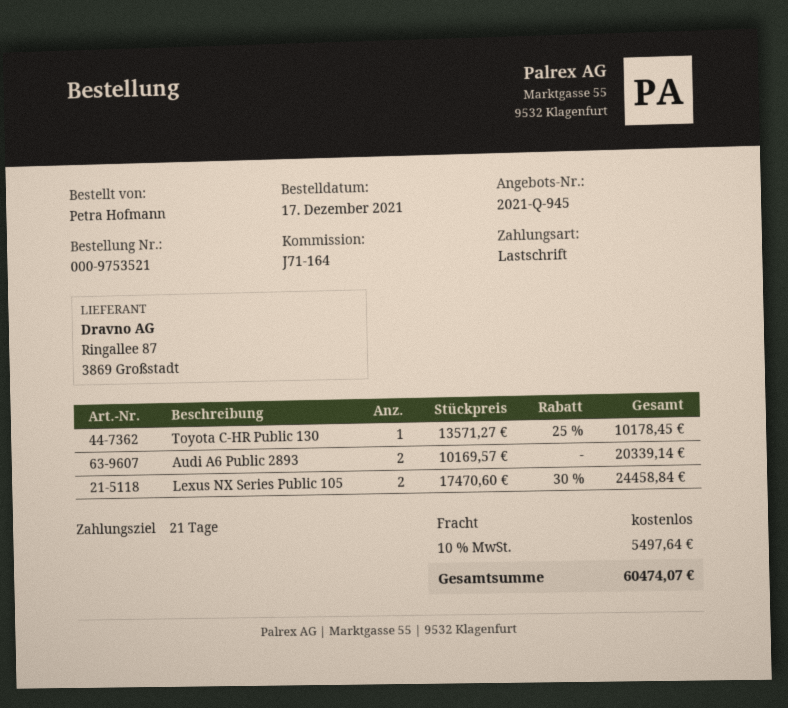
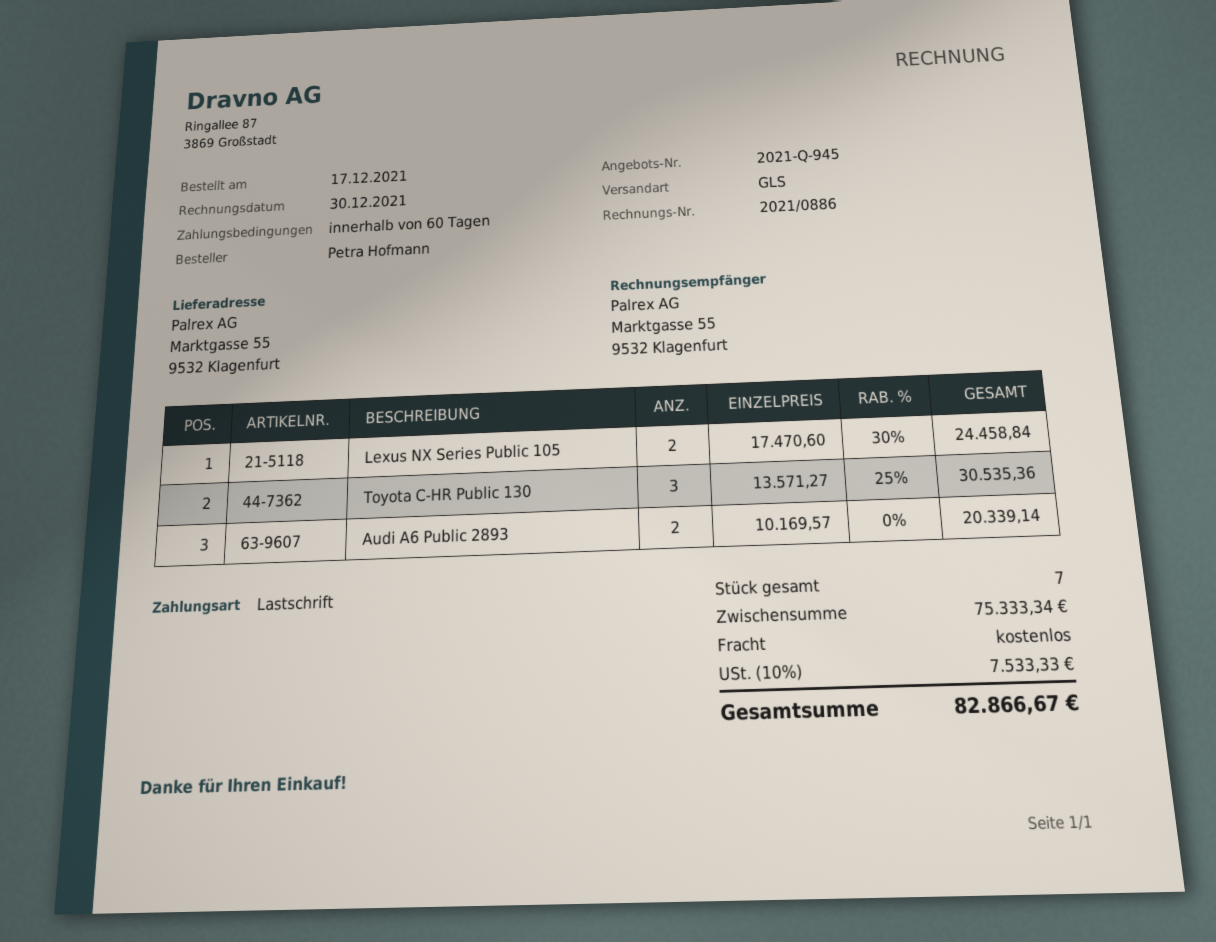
payment terms: 21 days -> 60 days
Toyota C-HR Public 130: 1 x 13571.27 - 25% = 10178.45 -> 3 x 13571.27 - 25% = 30535.36
tax: 10% = 5497.64 -> 10% = 7533.33
total: 60474.07 -> 82866.67

